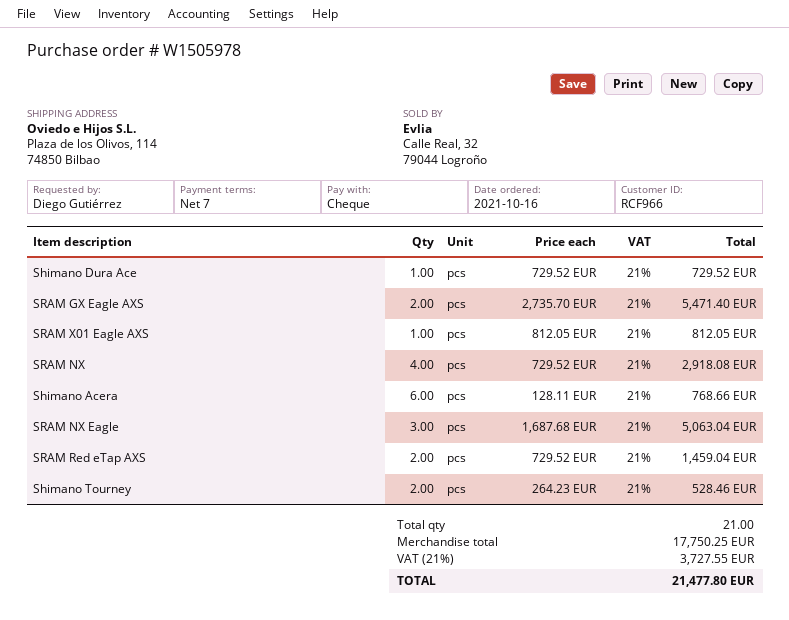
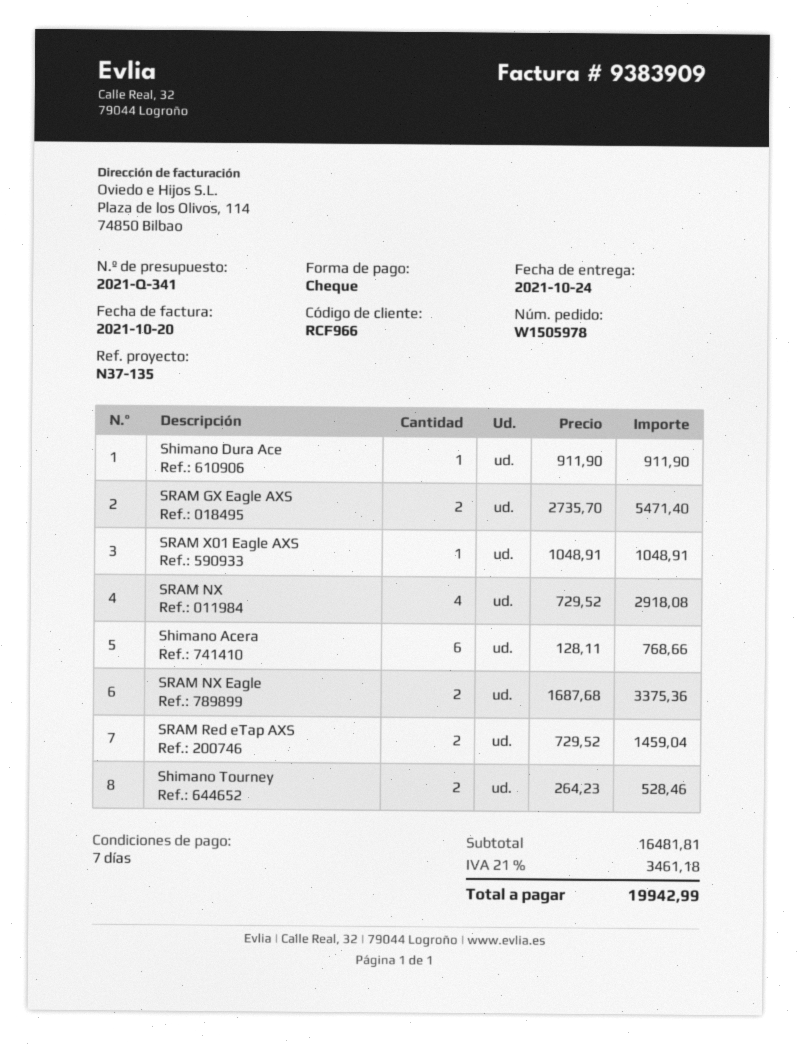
Shimano Dura Ace: 1 x 729.52 = 729.52 -> 1 x 911.90 = 911.90
SRAM X01 Eagle AXS: 1 x 812.05 = 812.05 -> 1 x 1048.91 = 1048.91
SRAM NX Eagle: 3 x 1687.68 = 5063.04 -> 2 x 1687.68 = 3375.36
subtotal: 17750.25 -> 16481.81
tax: 21% = 3727.55 -> 21% = 3461.18
total: 21477.80 -> 19942.99

